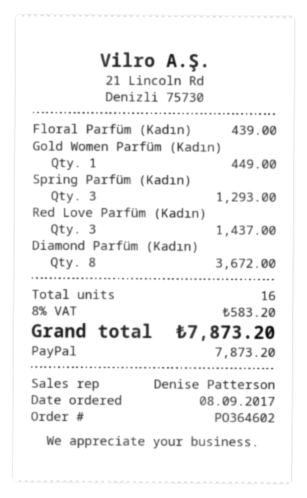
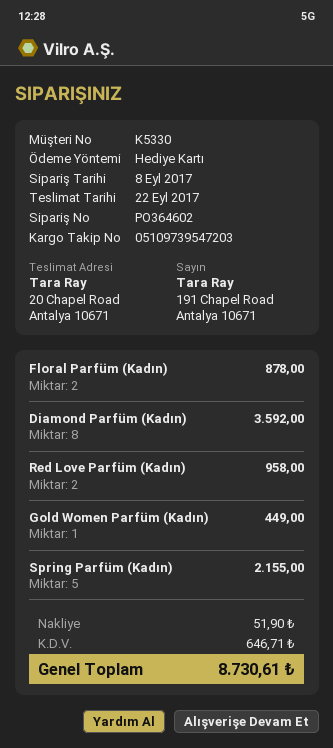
payment method: PayPal -> gift card
Floral Parfüm (Kadın): 1 for 439.00 -> 2 for 878.00
Spring Parfüm (Kadın): 3 for 1293.00 -> 5 for 2155.00
Red Love Parfüm (Kadın): 3 for 1437.00 -> 2 for 958.00
Diamond Parfüm (Kadın): 8 for 3672.00 -> 8 for 3592.00
shipping: none -> 51.90
tax: 583.20 -> 646.71
total: 7873.20 -> 8730.61

